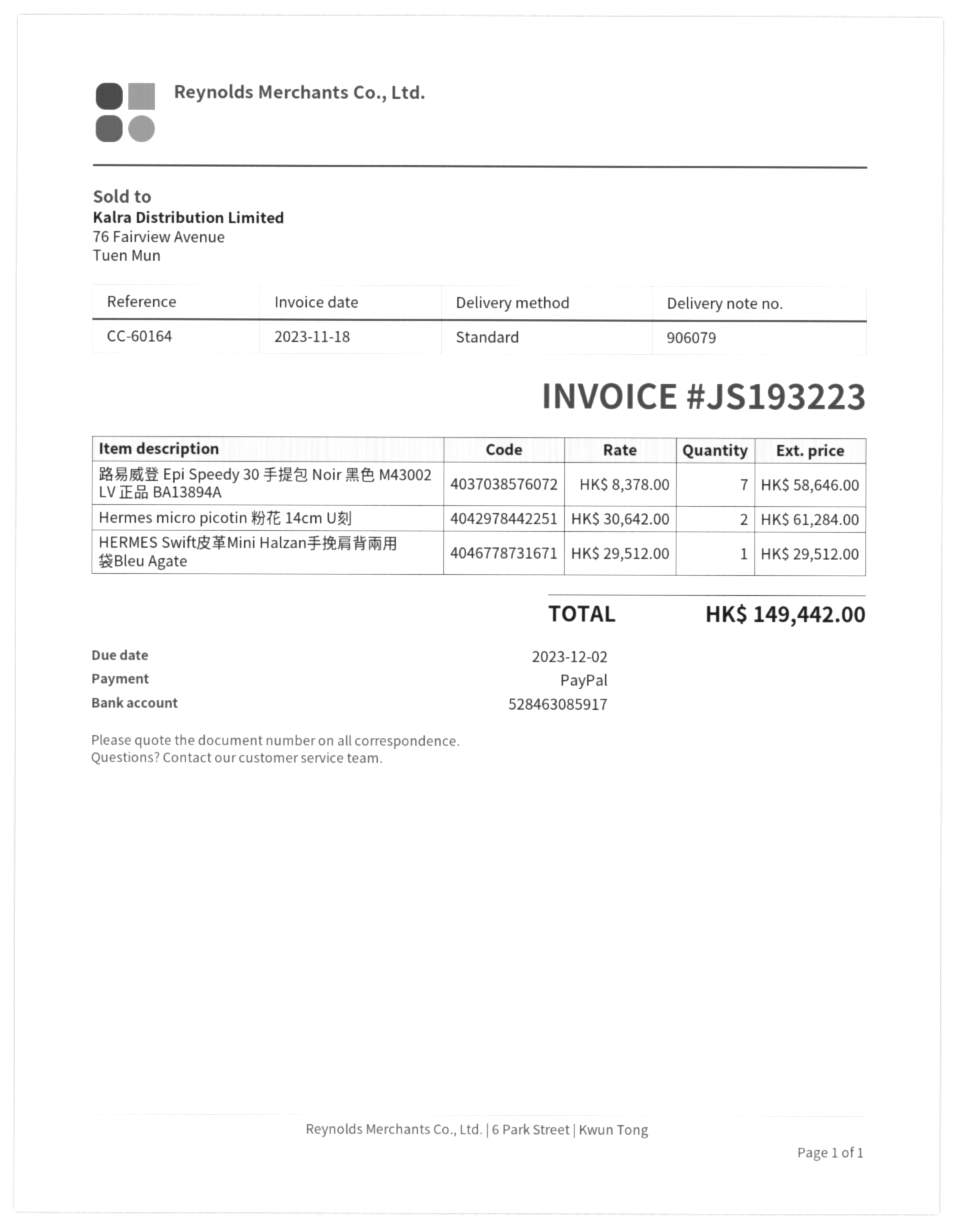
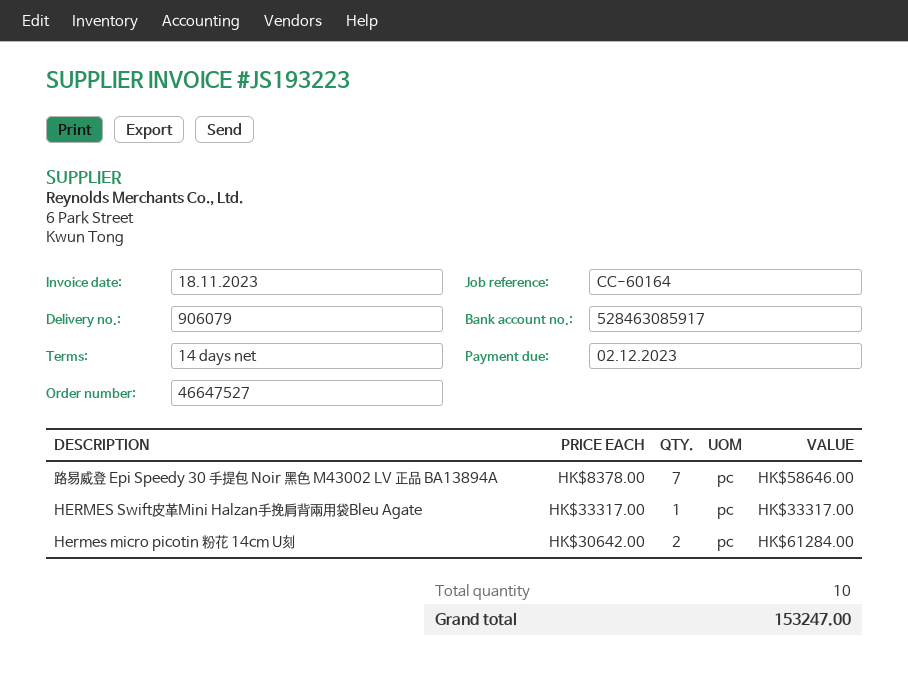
HERMES Swift皮革Mini Halzan手挽肩背兩用袋Bleu Agate: 1 x 29512.00 = 29512.00 -> 1 x 33317.00 = 33317.00
total: 149442.00 -> 153247.00

